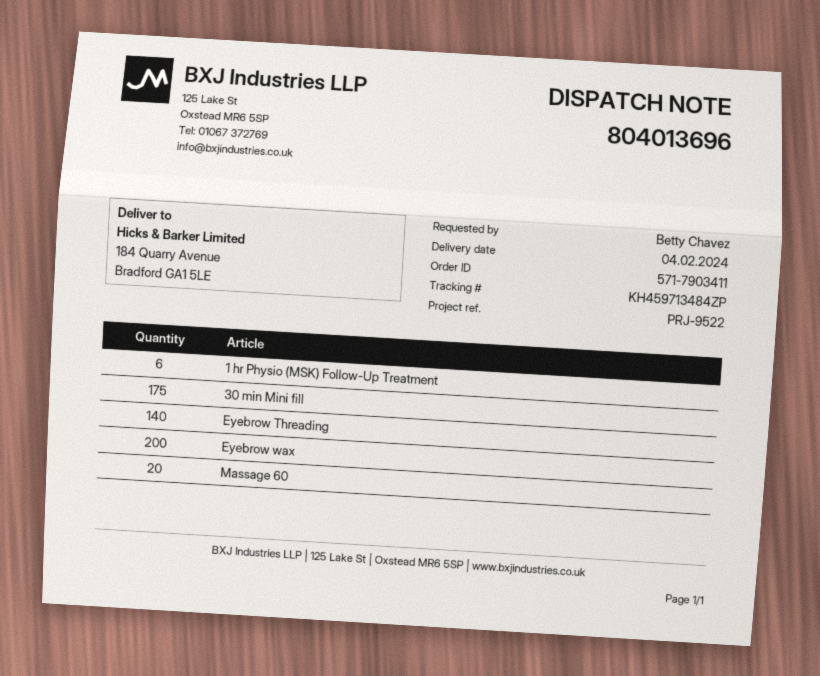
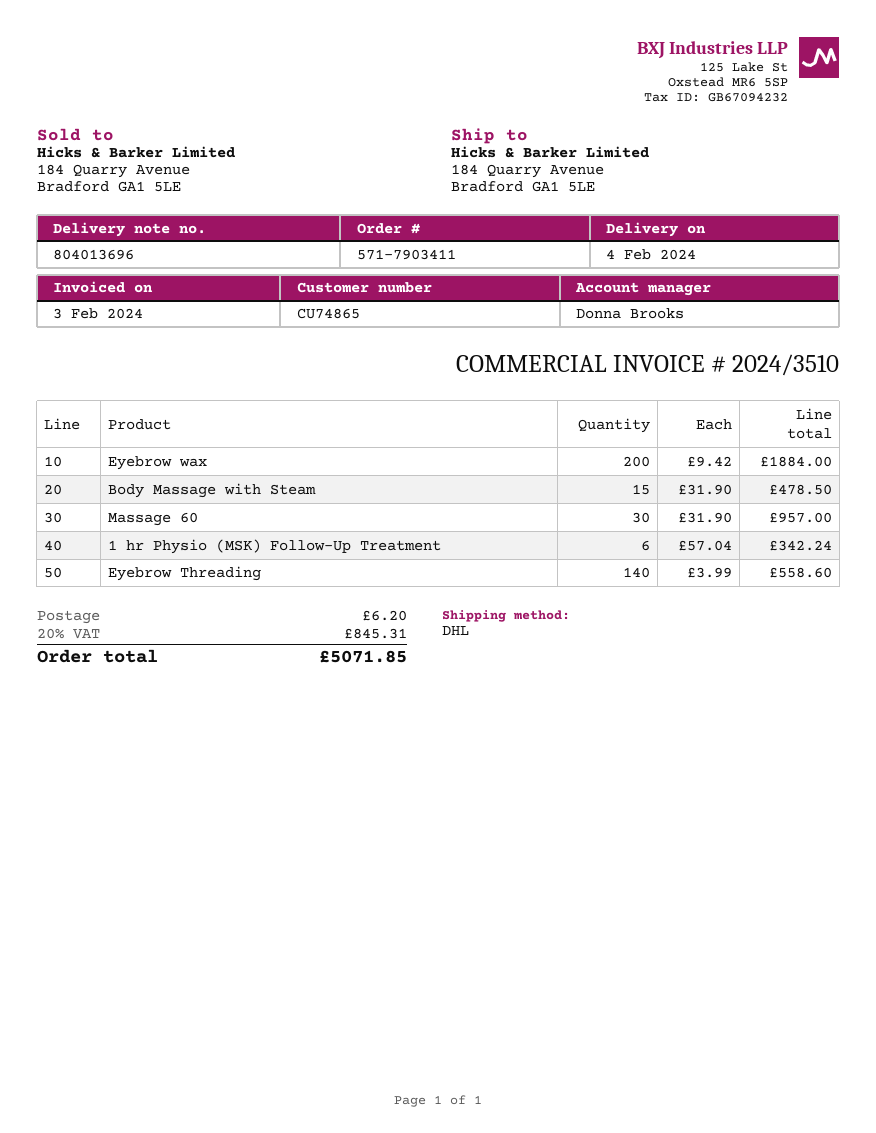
30 min Mini fill: 175 -> none
Massage 60: 20 -> 30
Body Massage with Steam: none -> 15

